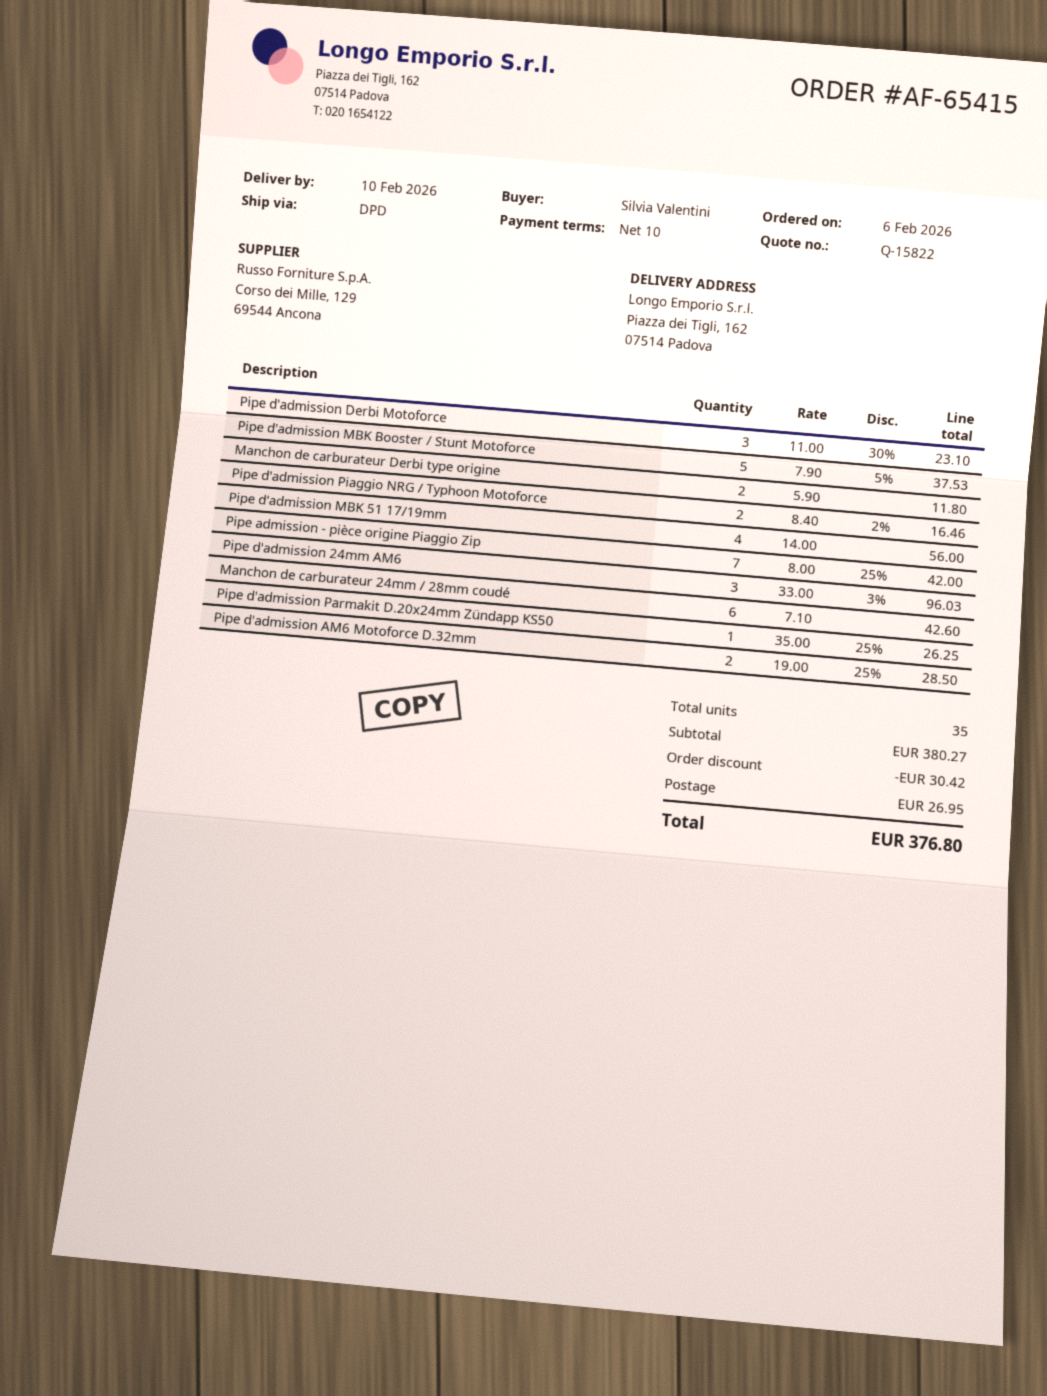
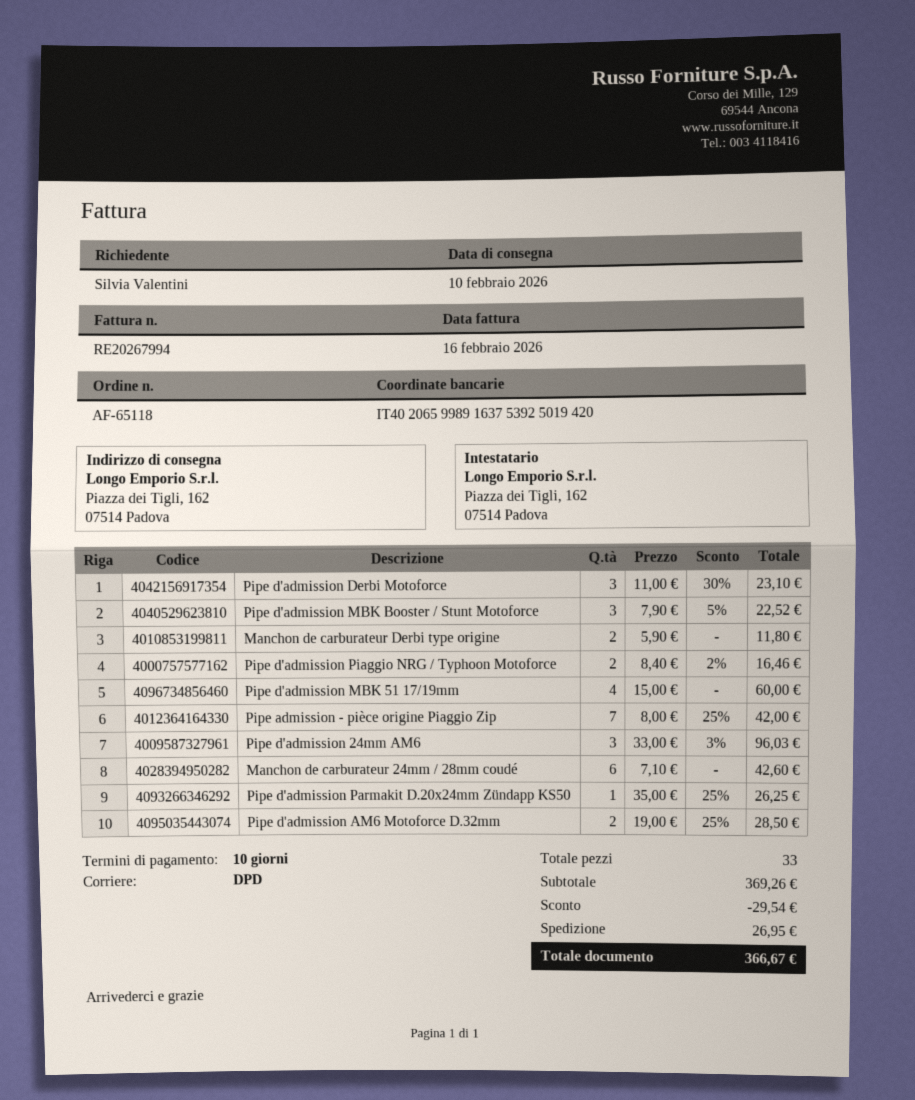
order number: AF-65415 -> AF-65118
Pipe d'admission MBK Booster / Stunt Motoforce: 5 x 7.90 - 5% = 37.53 -> 3 x 7.90 - 5% = 22.52
Pipe d'admission MBK 51 17/19mm: 4 x 14.00 = 56.00 -> 4 x 15.00 = 60.00
total quantity: 35 -> 33
subtotal: 380.27 -> 369.26
discount: 30.42 -> 29.54
total: 376.80 -> 366.67

